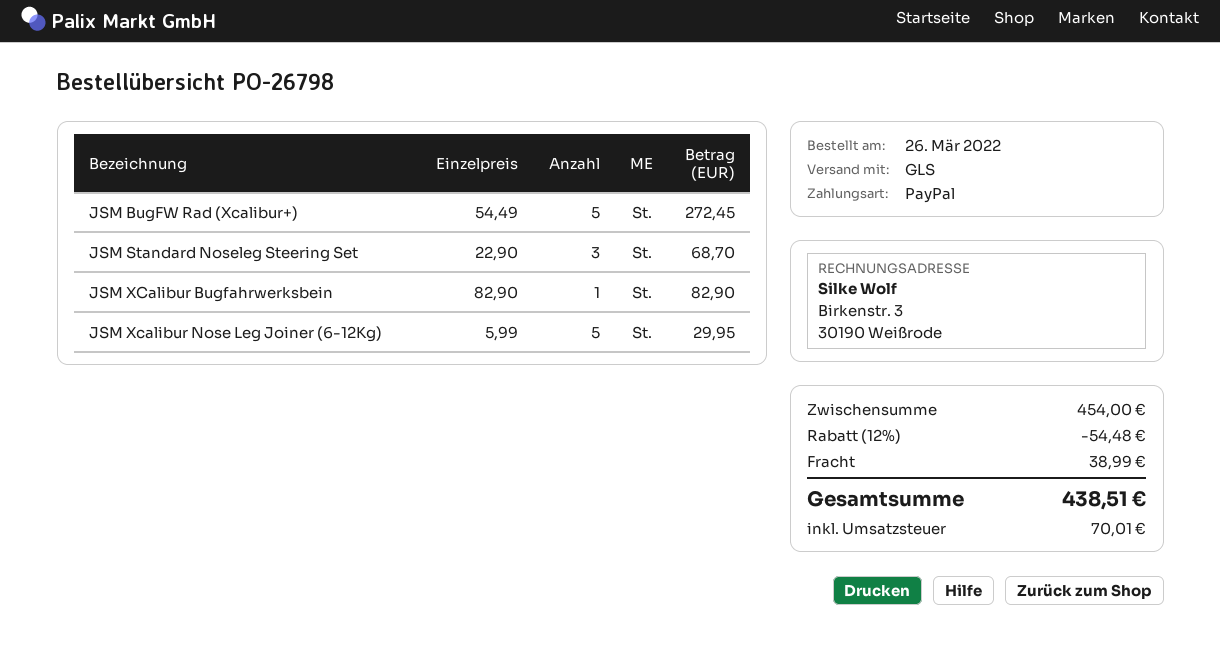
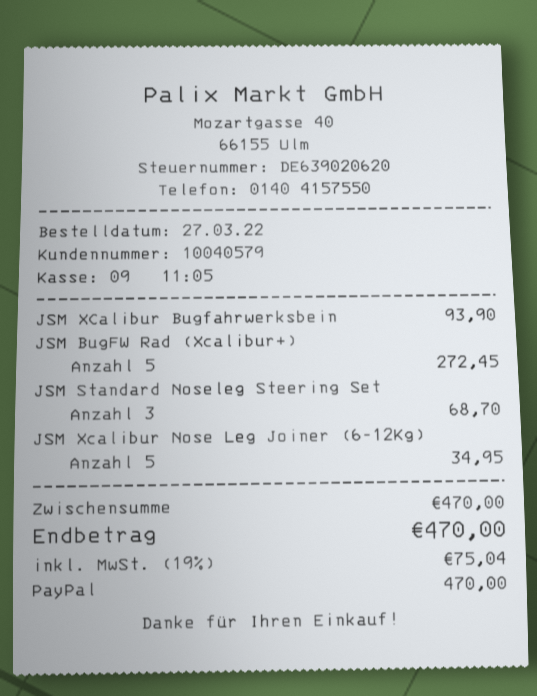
order date: 2022-03-26 -> 2022-03-27
JSM XCalibur Bugfahrwerksbein: 1 for 82.90 -> 1 for 93.90
JSM Xcalibur Nose Leg Joiner (6-12Kg): 5 for 29.95 -> 5 for 34.95
subtotal: 454.00 -> 470.00
discount: 12% = 54.48 -> none
shipping: 38.99 -> none
tax: 70.01 -> 75.04
total: 438.51 -> 470.00

